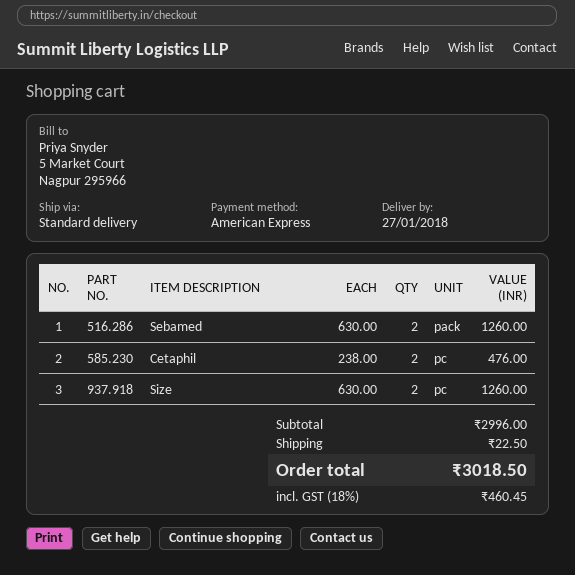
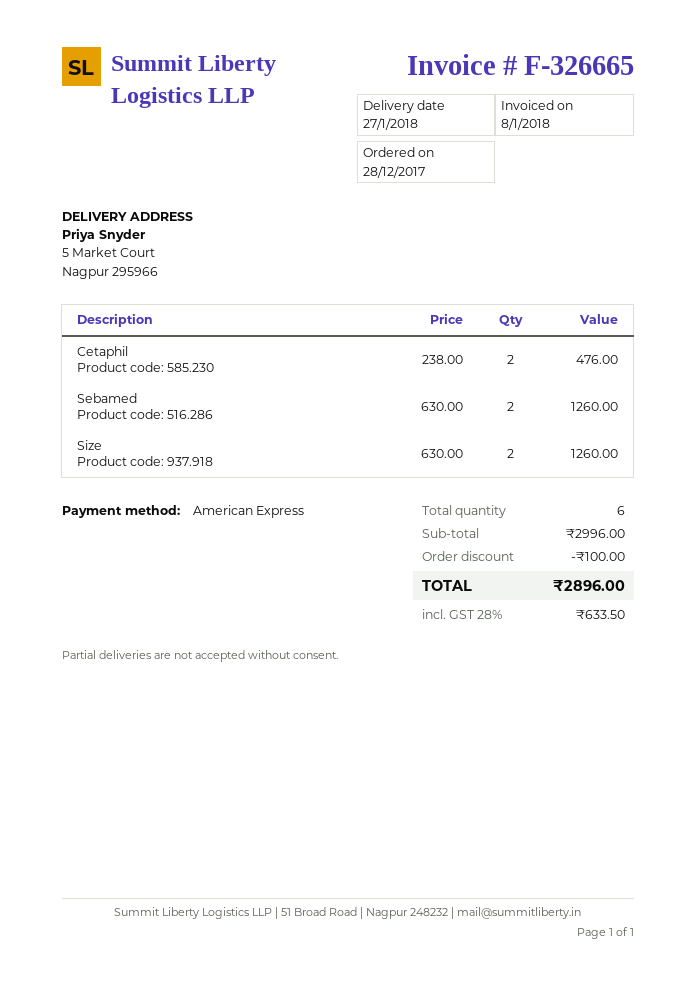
discount: none -> 100.00
shipping: 22.50 -> none
tax: 18% = 460.45 -> 28% = 633.50
total: 3018.50 -> 2896.00

